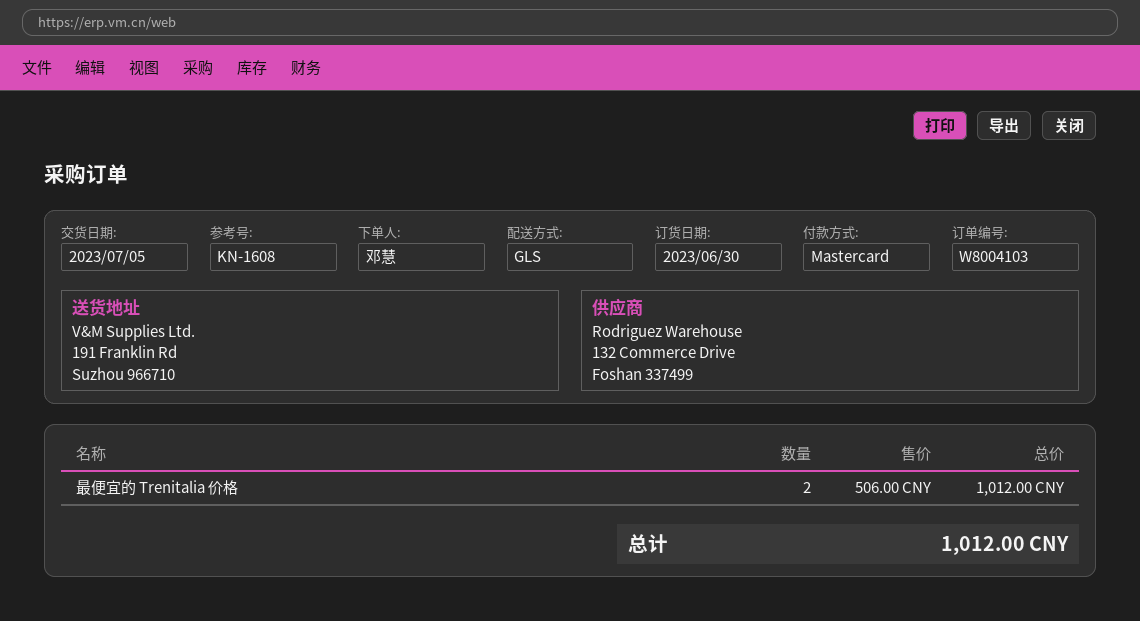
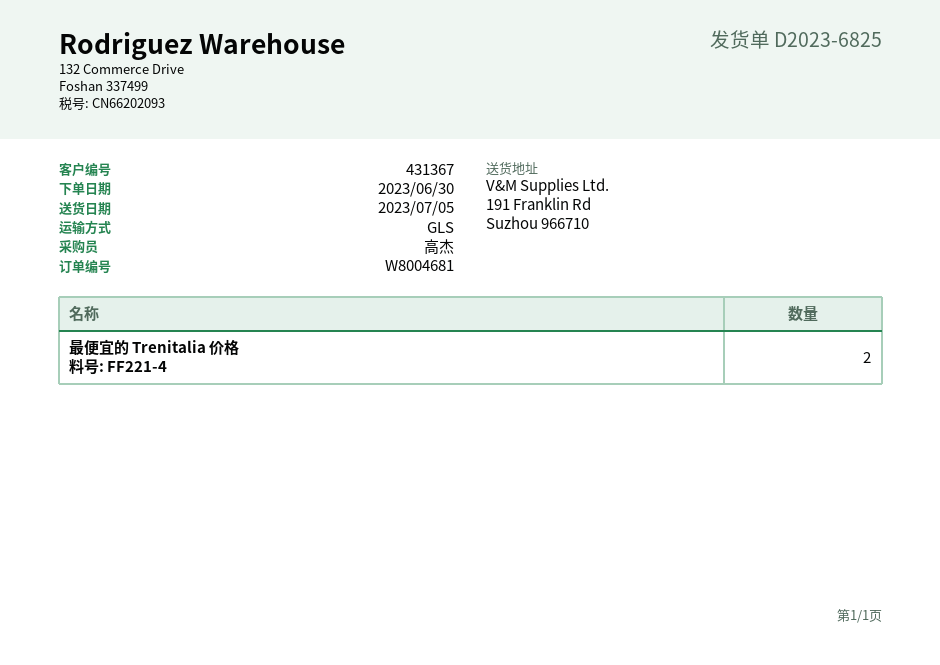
order number: W8004103 -> W8004681
ordered by: 邓慧 -> 高杰

